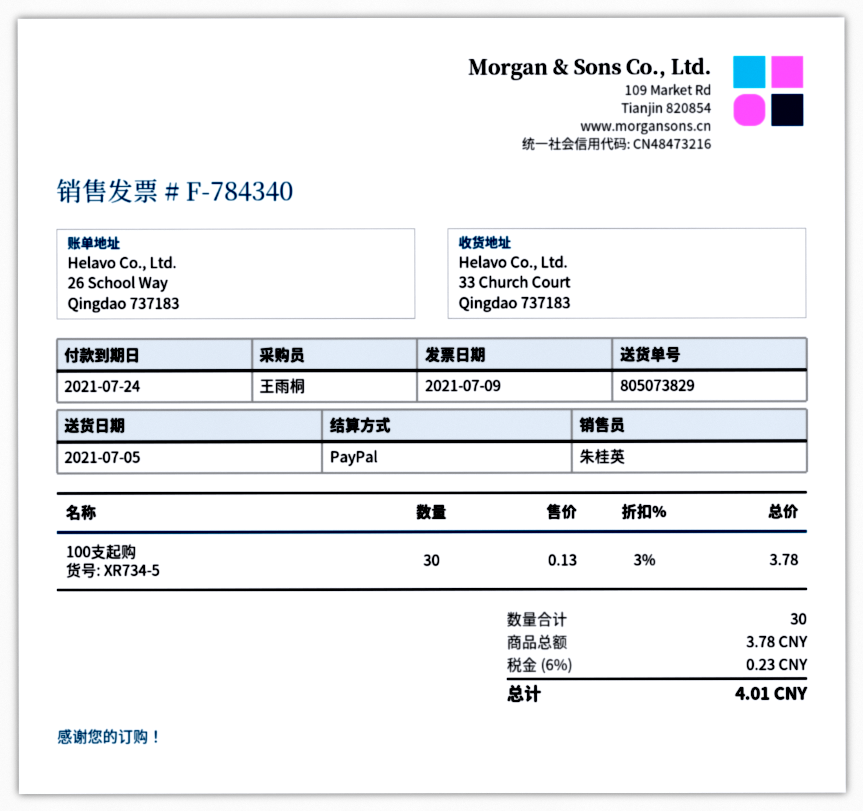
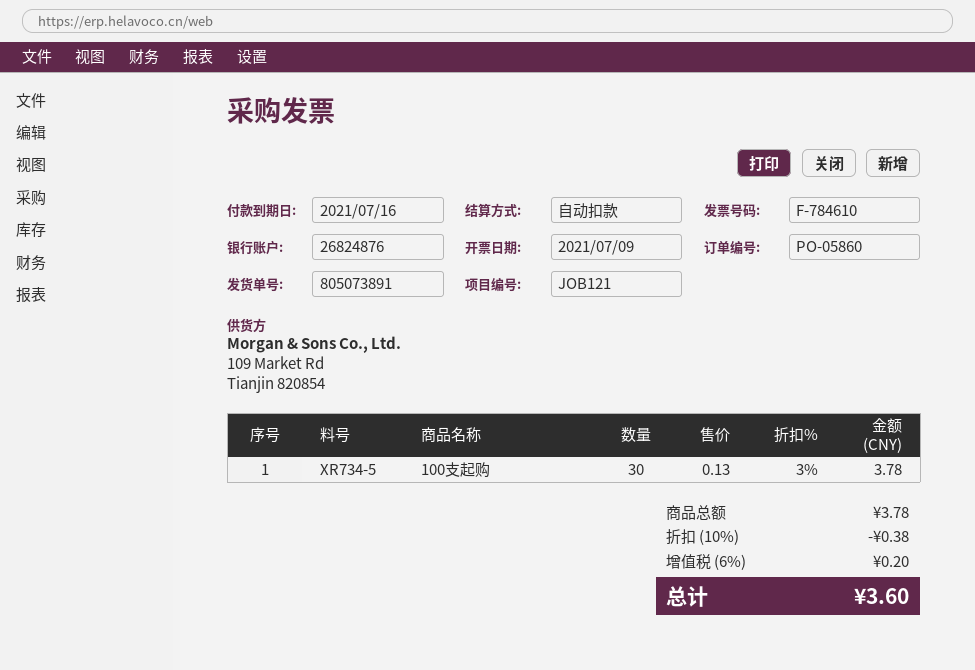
delivery note number: 805073829 -> 805073891
invoice number: F-784340 -> F-784610
due date: 2021-07-24 -> 2021-07-16
payment method: PayPal -> direct debit
discount: none -> 10% = 0.38
tax: 6% = 0.23 -> 6% = 0.20
total: 4.01 -> 3.60

